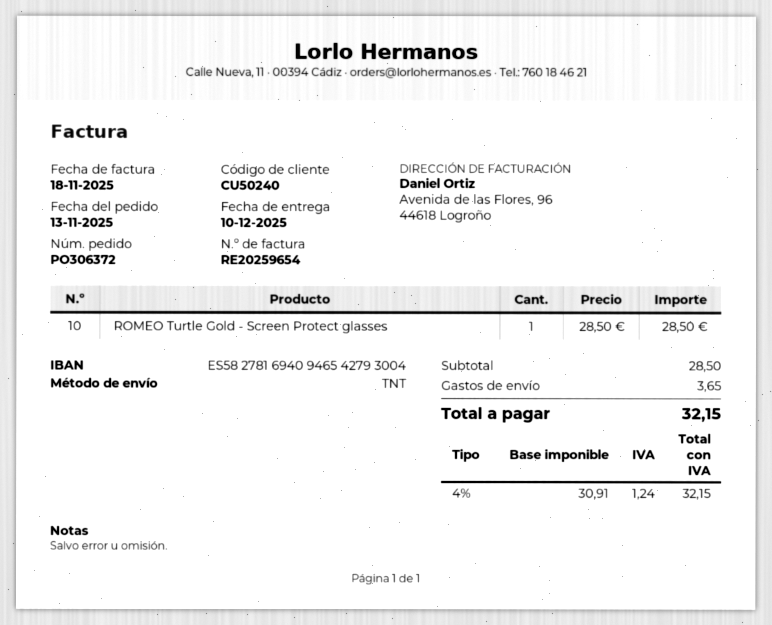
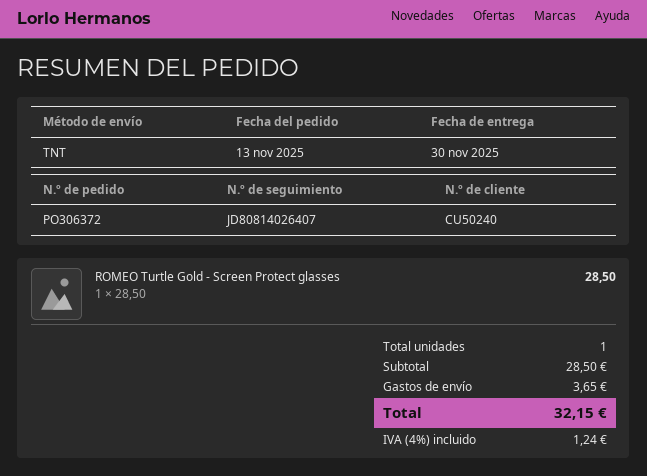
delivery date: 2025-12-10 -> 2025-11-30

